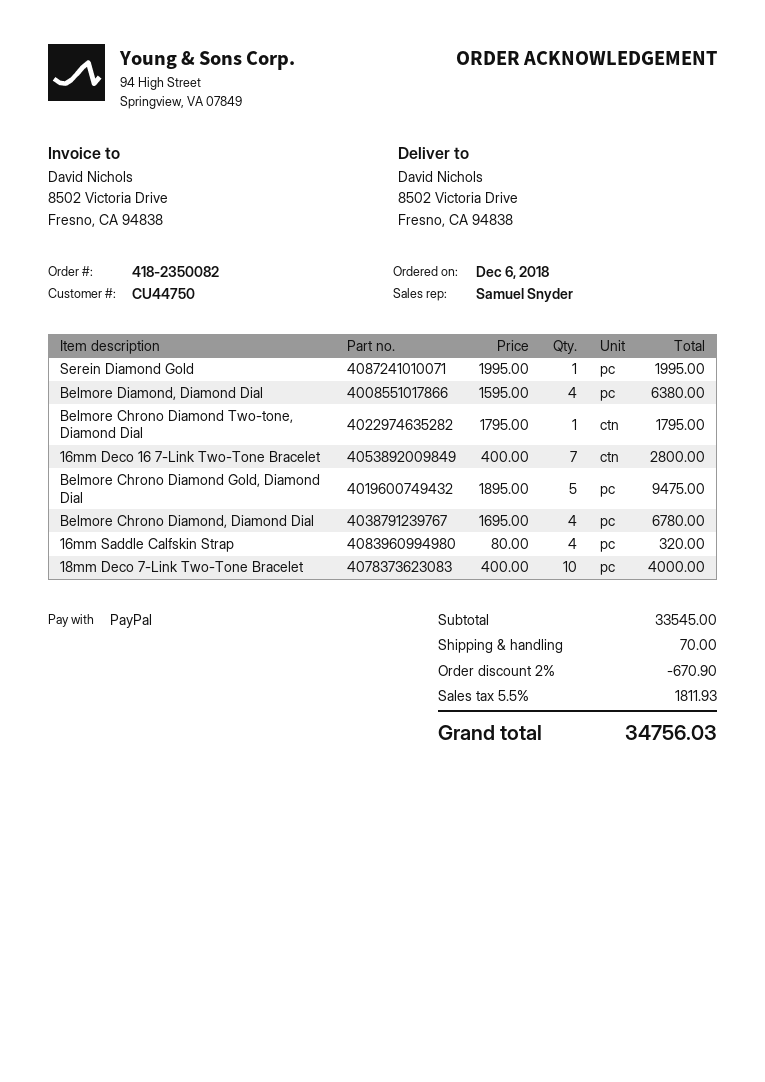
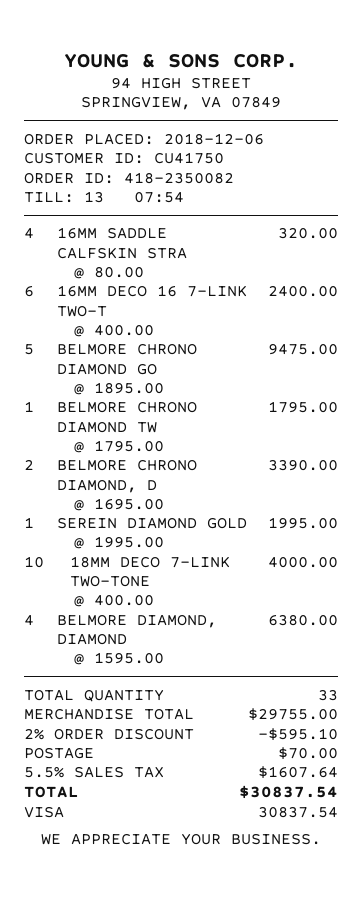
customer number: CU44750 -> CU41750
payment method: PayPal -> Visa
16mm Deco 16 7-Link Two-Tone Bracelet: 7 x 400.00 = 2800.00 -> 6 x 400.00 = 2400.00
Belmore Chrono Diamond, Diamond Dial: 4 x 1695.00 = 6780.00 -> 2 x 1695.00 = 3390.00
subtotal: 33545.00 -> 29755.00
discount: 2% = 670.90 -> 2% = 595.10
tax: 5.5% = 1811.93 -> 5.5% = 1607.64
total: 34756.03 -> 30837.54

